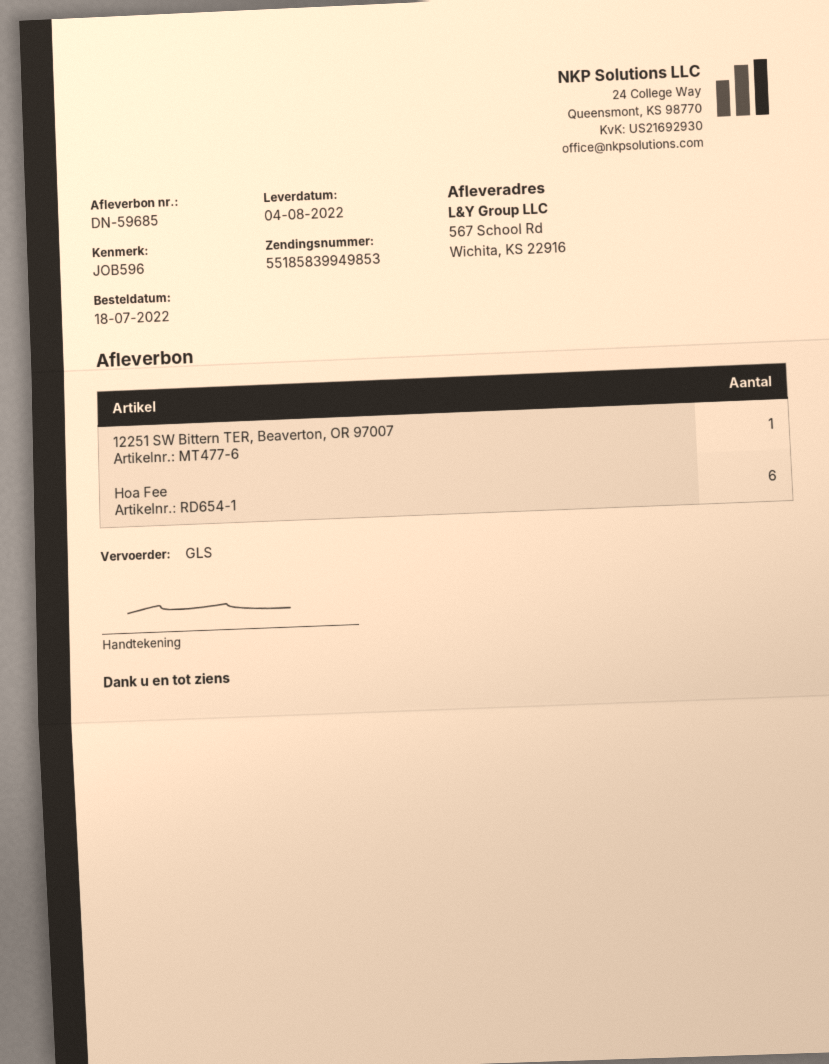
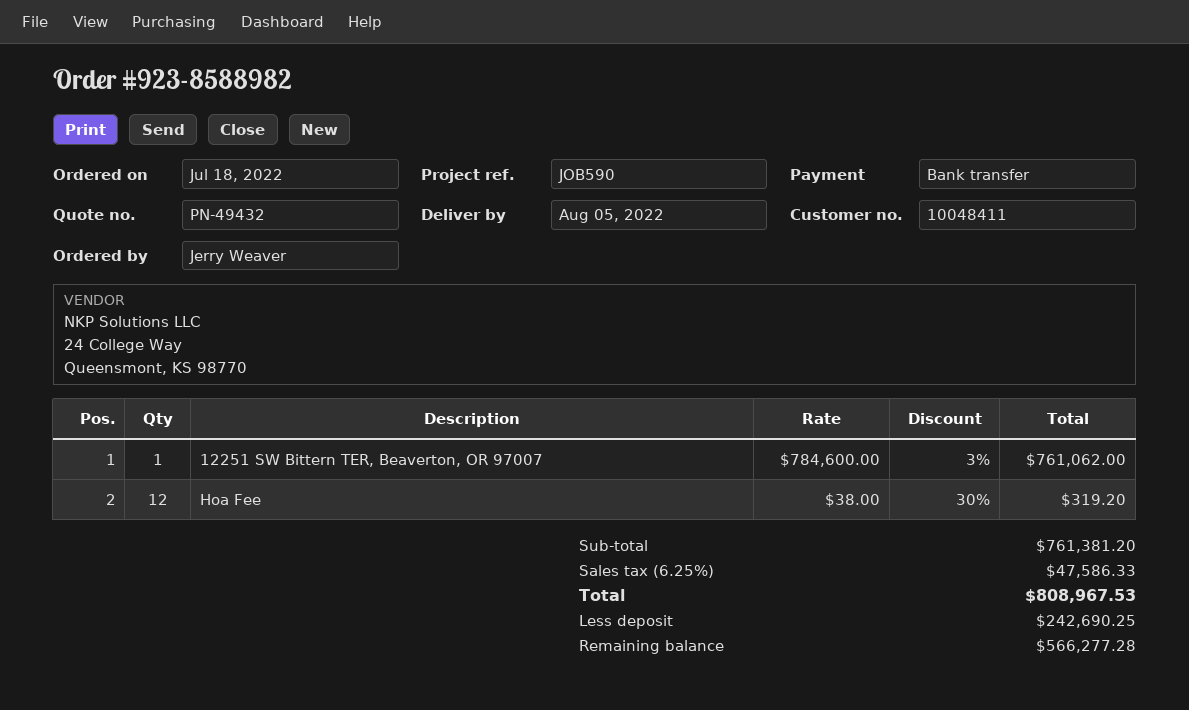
delivery date: 2022-08-04 -> 2022-08-05
reference: JOB596 -> JOB590
Hoa Fee: 6 -> 12

